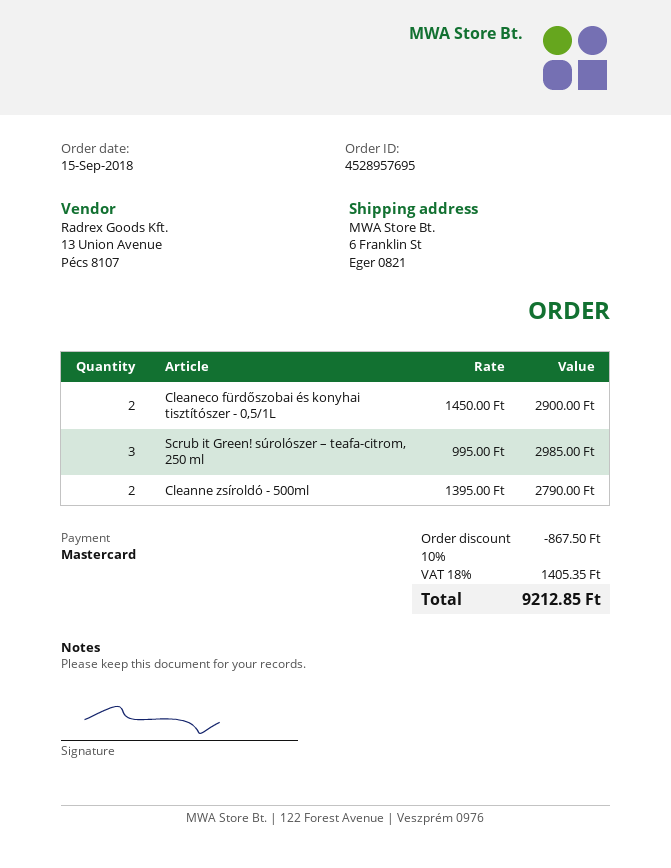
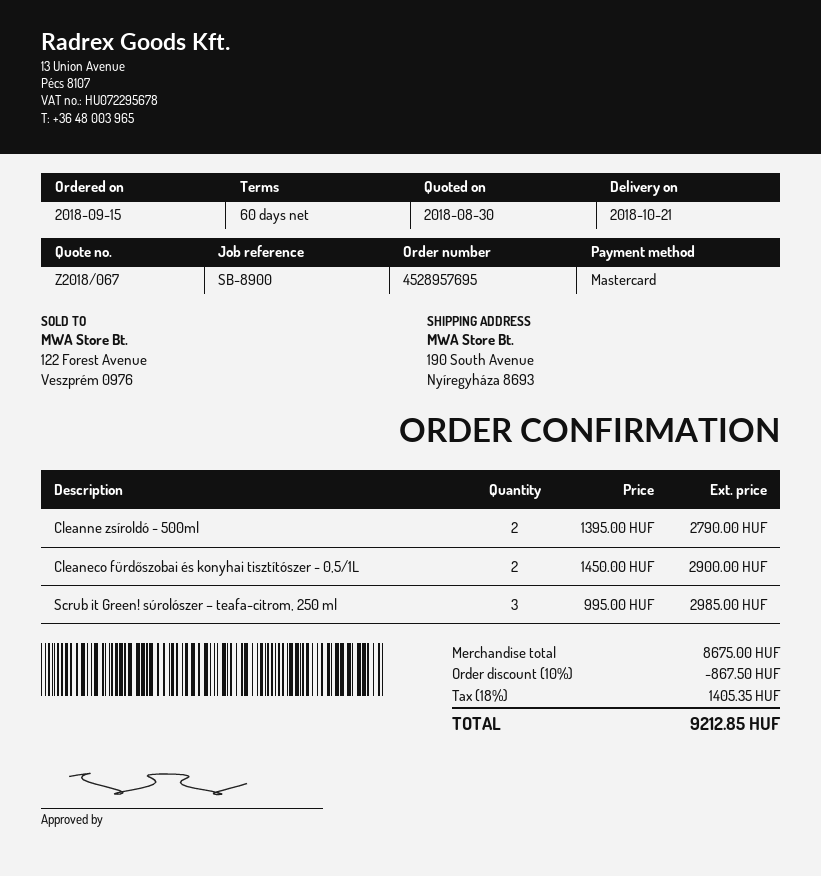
ship to: 6 Franklin St, Eger 0821 -> 190 South Avenue, Nyíregyháza 8693

